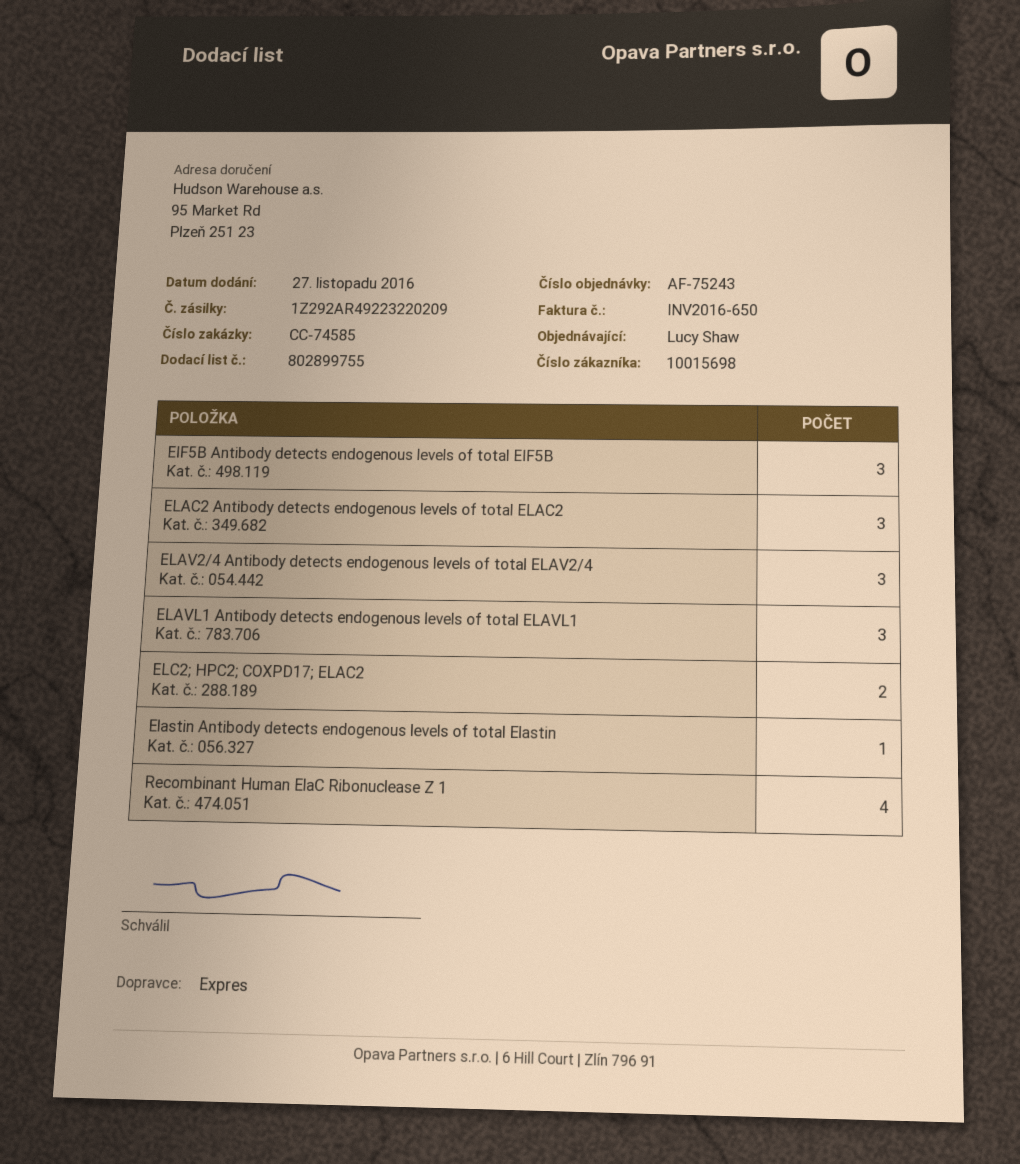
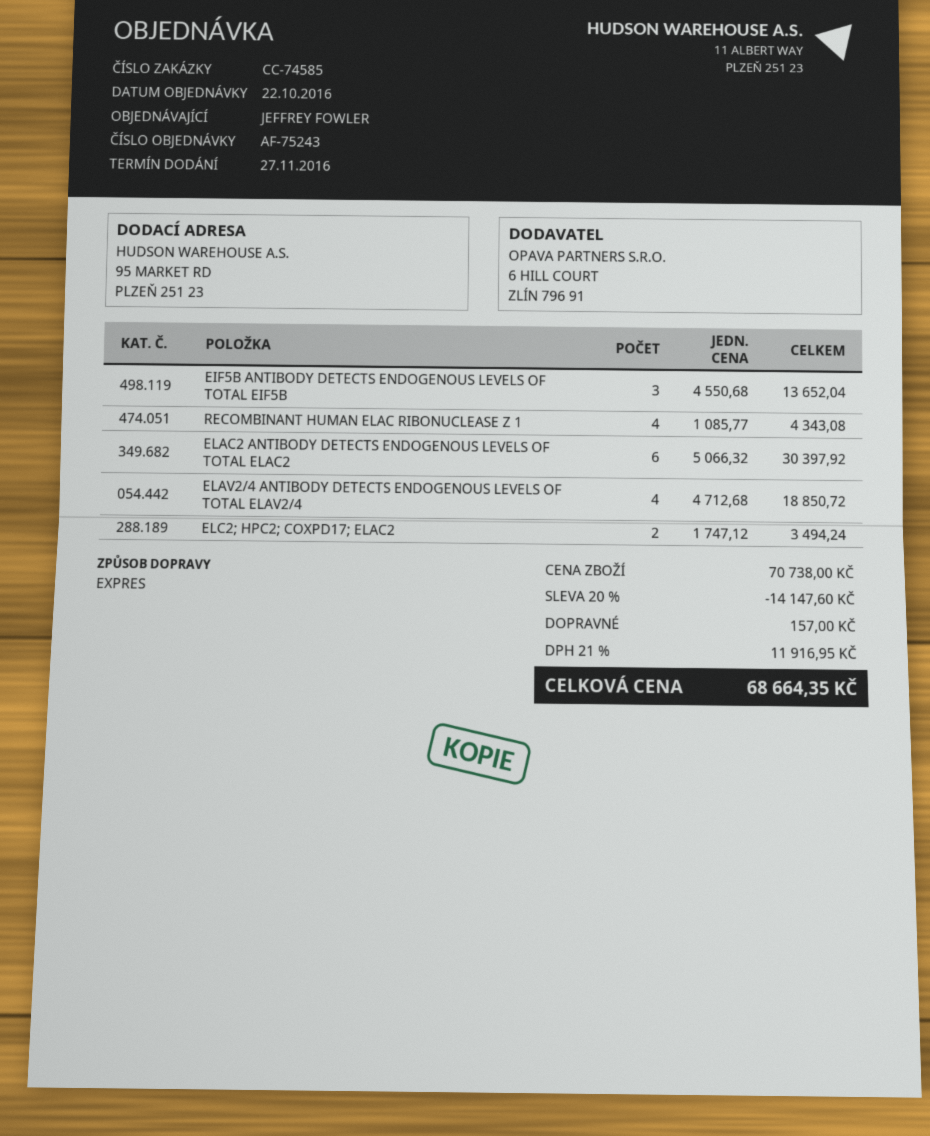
ordered by: Lucy Shaw -> JEFFREY FOWLER
ELAC2 Antibody detects endogenous levels of total ELAC2: 3 -> 6
ELAV2/4 Antibody detects endogenous levels of total ELAV2/4: 3 -> 4
ELAVL1 Antibody detects endogenous levels of total ELAVL1: 3 -> none
Elastin Antibody detects endogenous levels of total Elastin: 1 -> none

